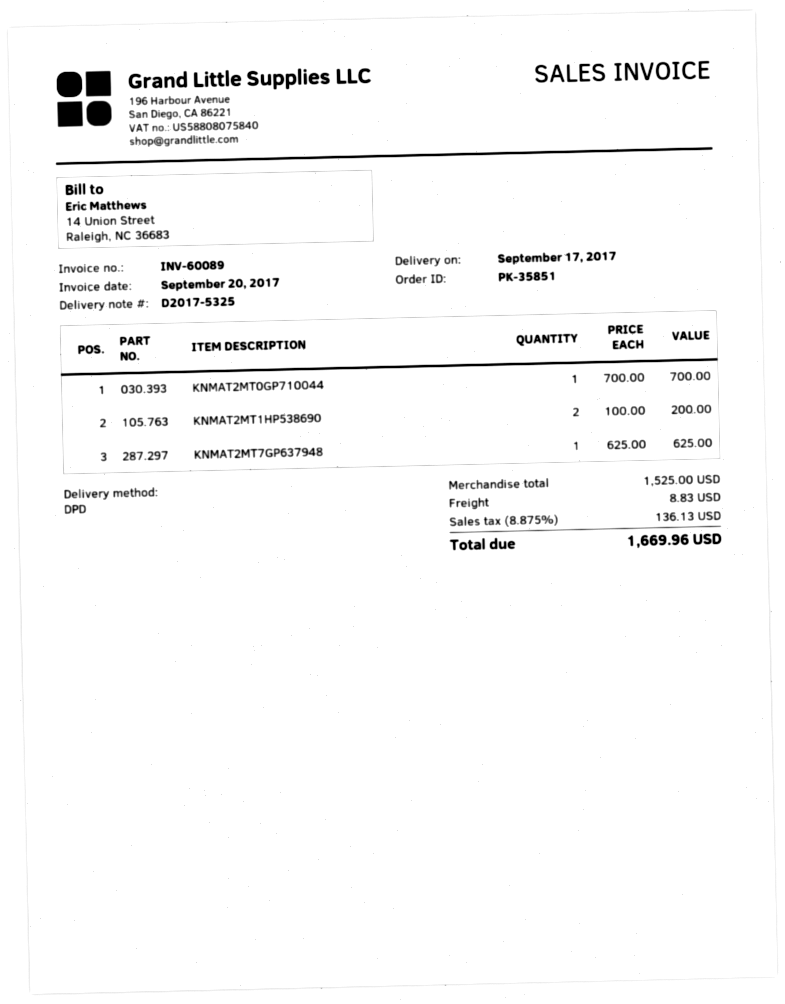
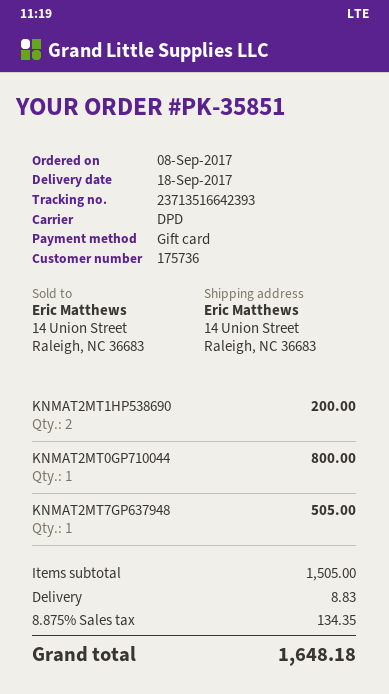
delivery date: 2017-09-17 -> 2017-09-18
KNMAT2MT0GP710044: 1 for 700.00 -> 1 for 800.00
KNMAT2MT7GP637948: 1 for 625.00 -> 1 for 505.00
subtotal: 1525.00 -> 1505.00
tax: 8.875% = 136.13 -> 8.875% = 134.35
total: 1669.96 -> 1648.18

